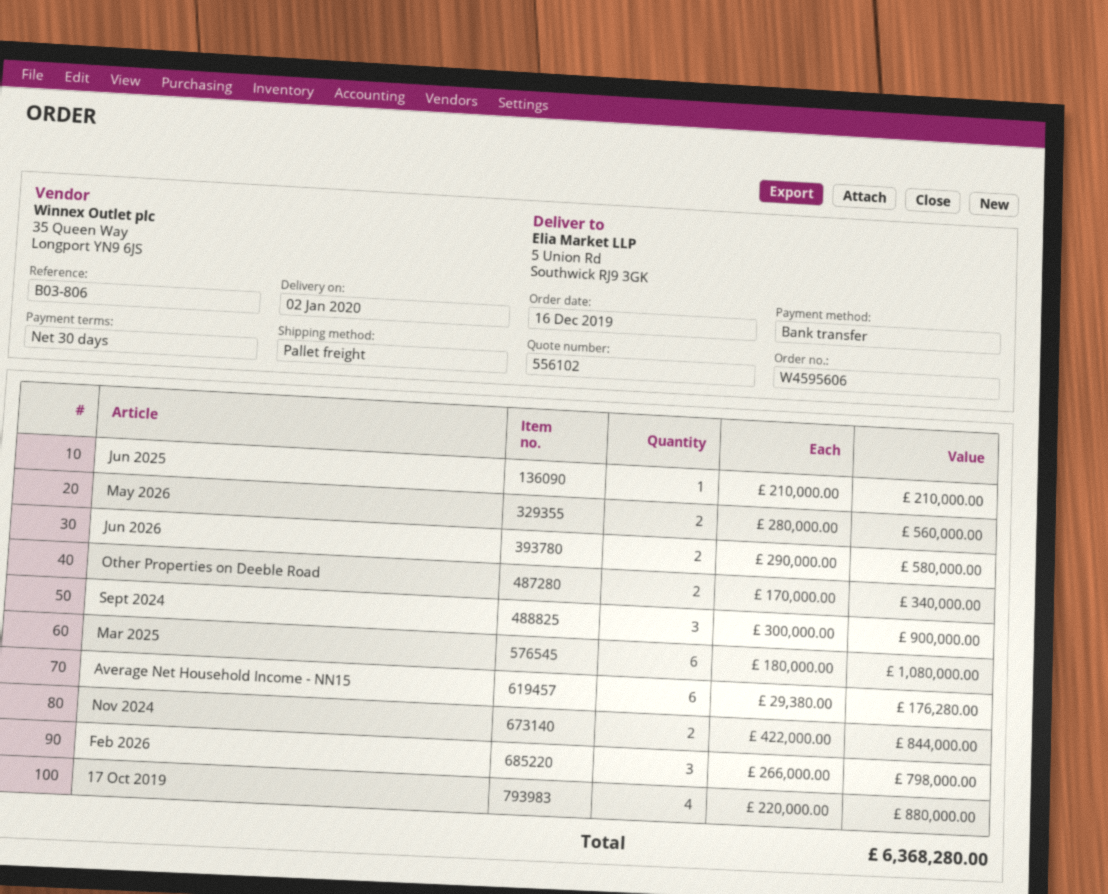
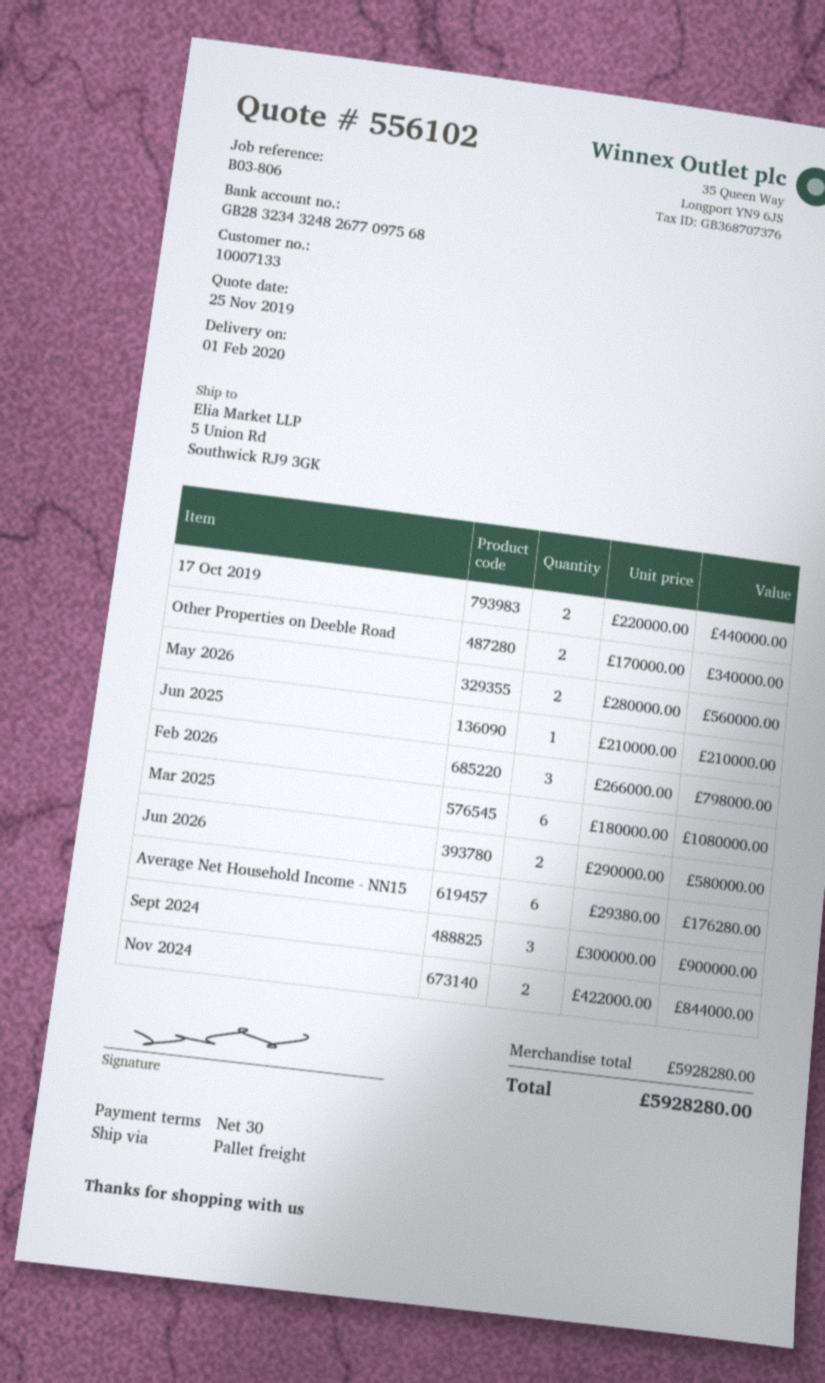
delivery date: 2020-01-02 -> 2020-02-01
17 Oct 2019: 4 x 220000.00 = 880000.00 -> 2 x 220000.00 = 440000.00
total: 6368280.00 -> 5928280.00

